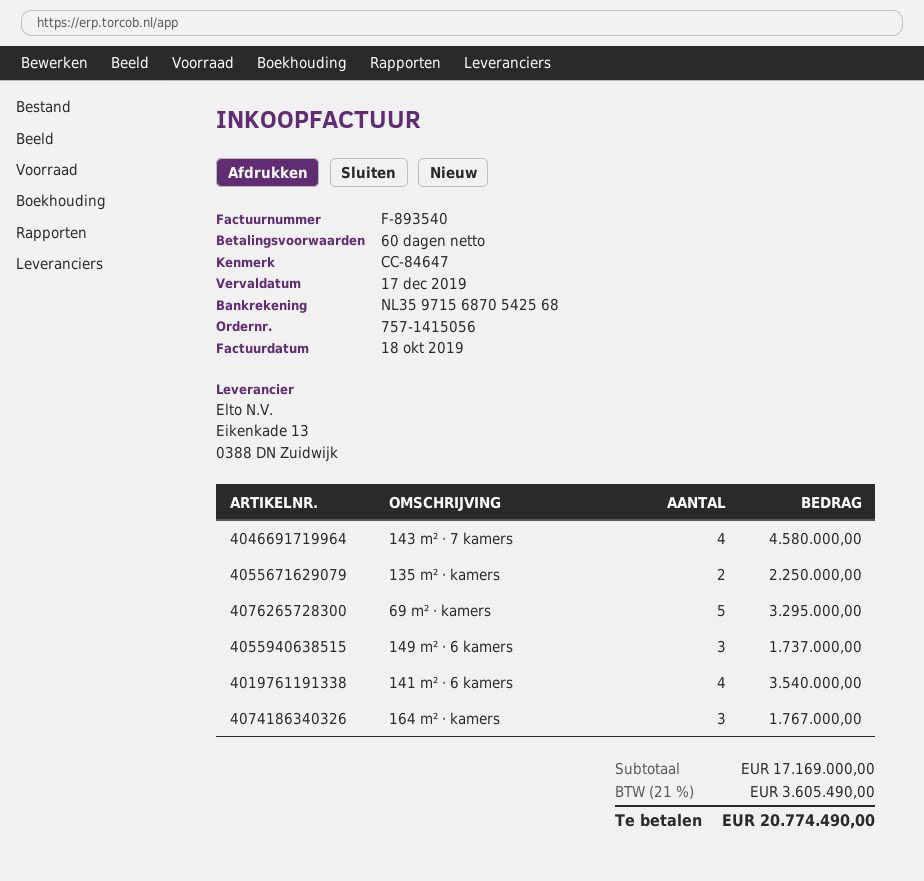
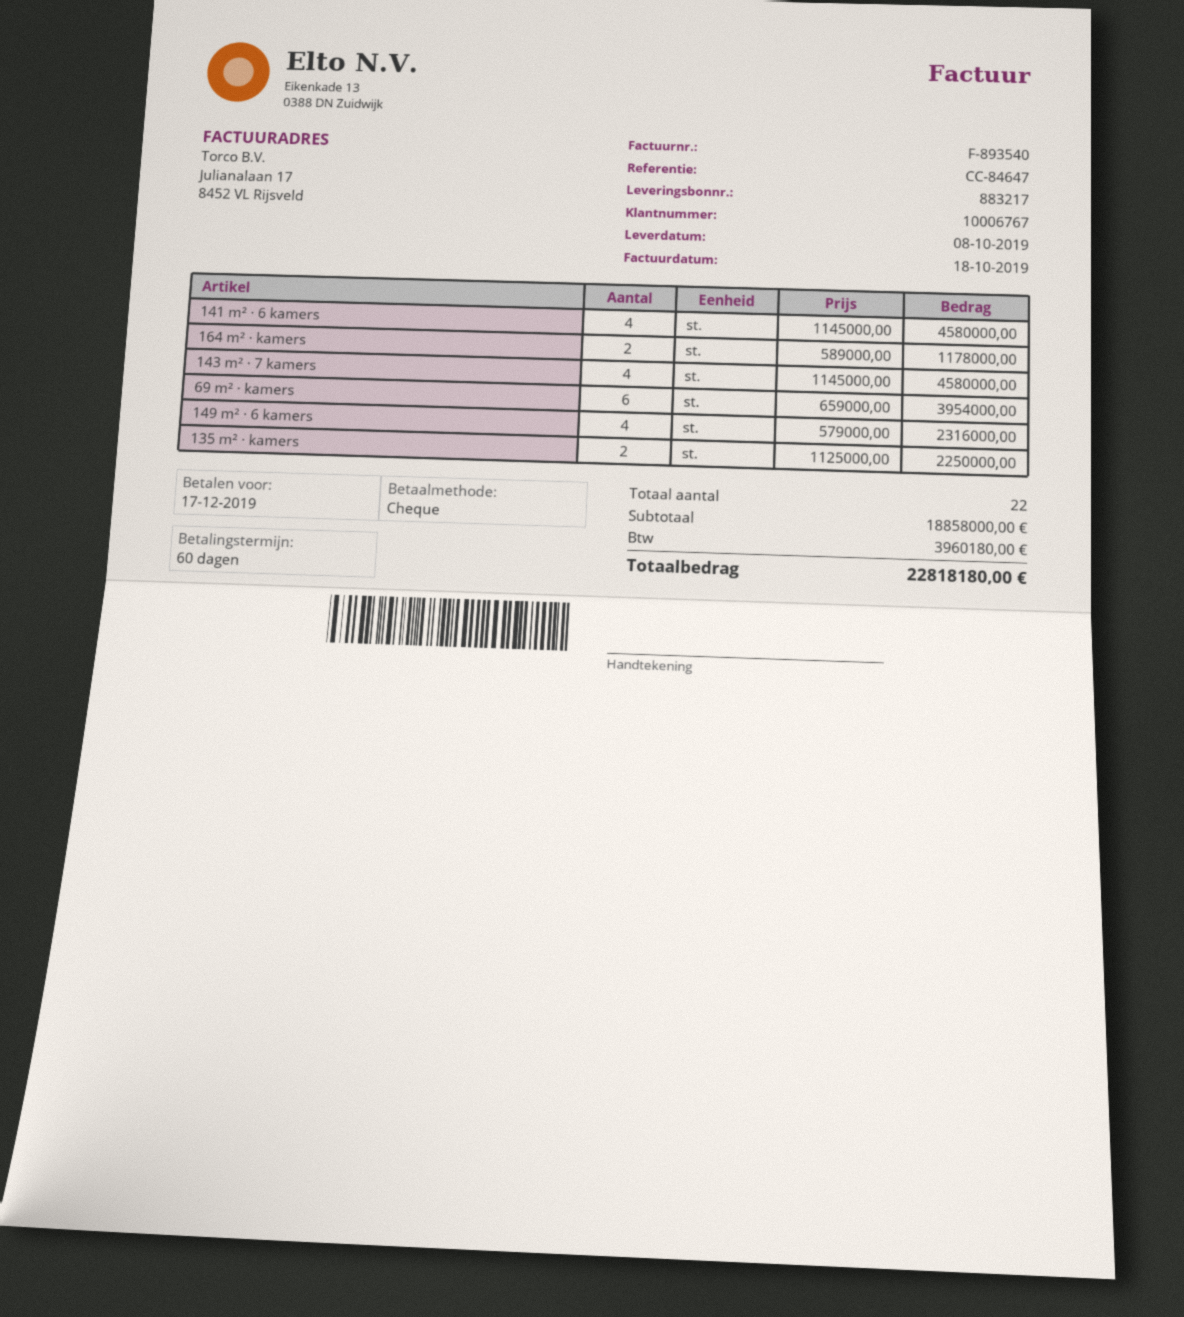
69 m² · kamers: 5 for 3295000.00 -> 6 for 3954000.00
149 m² · 6 kamers: 3 for 1737000.00 -> 4 for 2316000.00
141 m² · 6 kamers: 4 for 3540000.00 -> 4 for 4580000.00
164 m² · kamers: 3 for 1767000.00 -> 2 for 1178000.00
subtotal: 17169000.00 -> 18858000.00
tax: 3605490.00 -> 3960180.00
total: 20774490.00 -> 22818180.00

